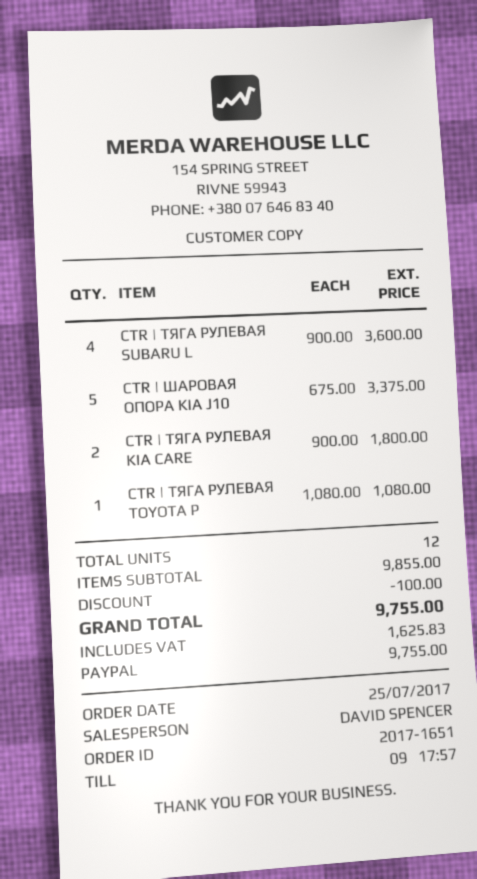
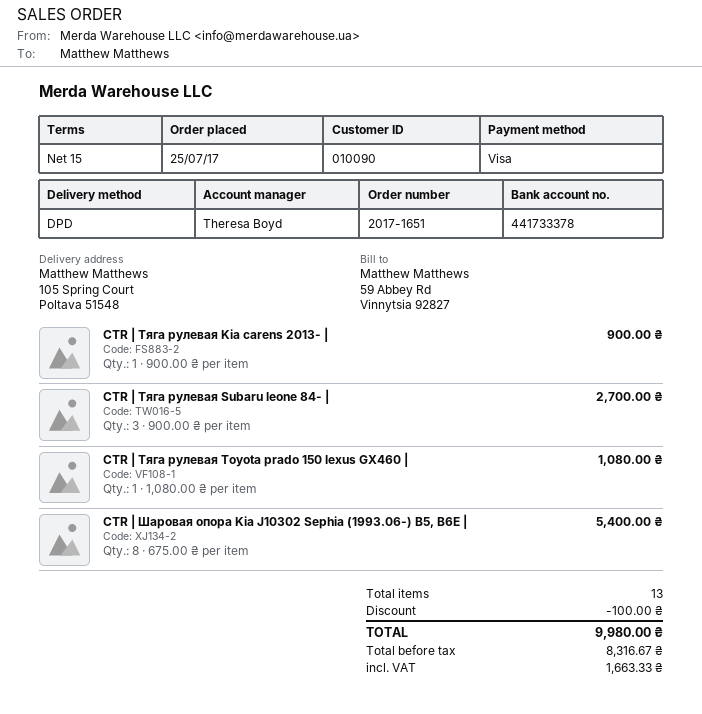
sales rep: DAVID SPENCER -> Theresa Boyd
payment method: PayPal -> Visa
CTR | ТЯГА РУЛЕВАЯ SUBARU L: 4 x 900.00 = 3600.00 -> 3 x 900.00 = 2700.00
CTR | ШАРОВАЯ ОПОРА KIA J10: 5 x 675.00 = 3375.00 -> 8 x 675.00 = 5400.00
CTR | ТЯГА РУЛЕВАЯ KIA CARE: 2 x 900.00 = 1800.00 -> 1 x 900.00 = 900.00
total quantity: 12 -> 13
tax: 1625.83 -> 1663.33
total: 9755.00 -> 9980.00

